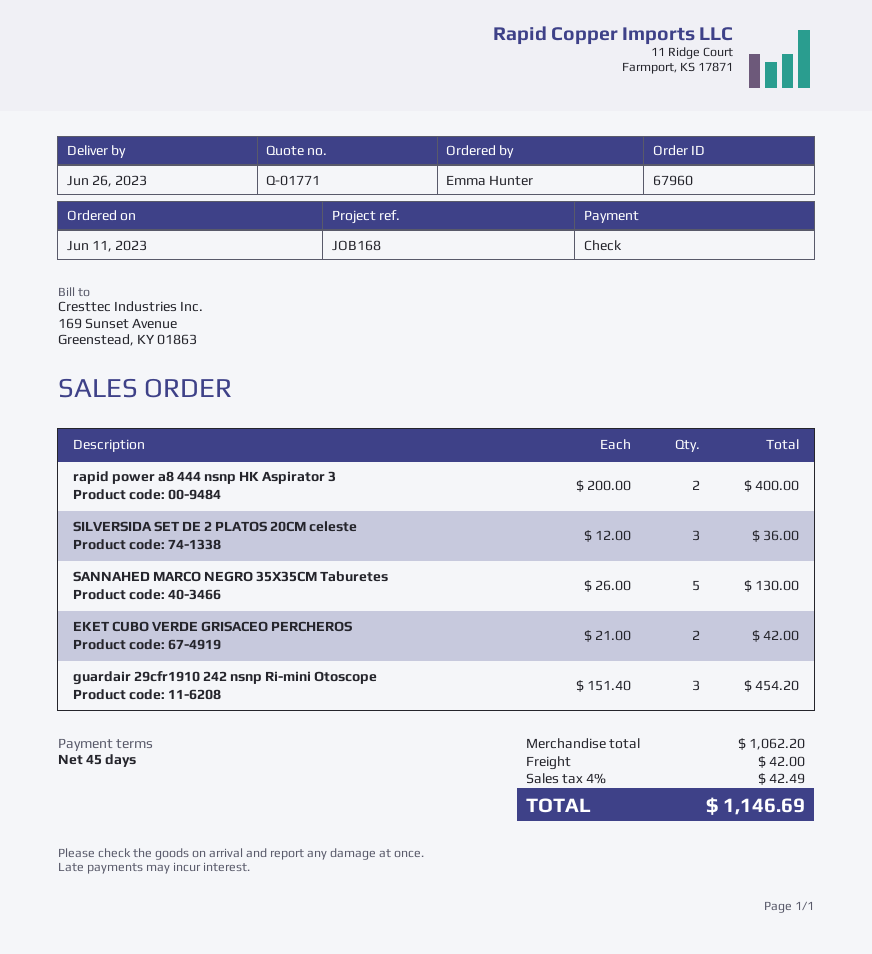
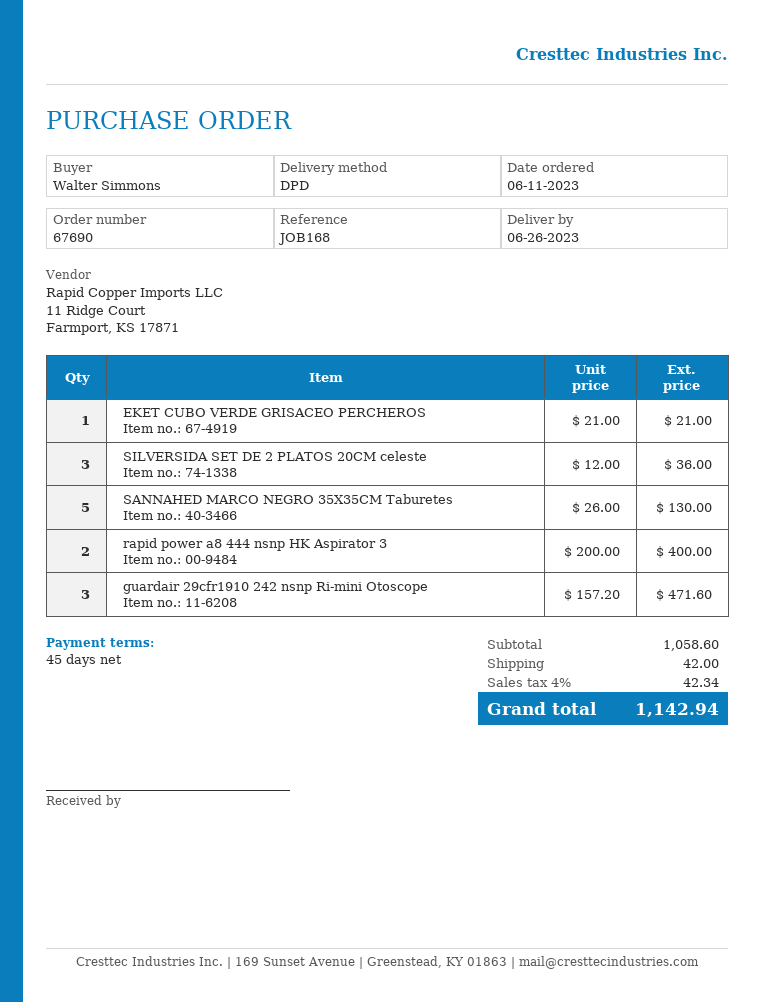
order number: 67960 -> 67690
ordered by: Emma Hunter -> Walter Simmons
EKET CUBO VERDE GRISACEO PERCHEROS: 2 x 21.00 = 42.00 -> 1 x 21.00 = 21.00
guardair 29cfr1910 242 nsnp Ri-mini Otoscope: 3 x 151.40 = 454.20 -> 3 x 157.20 = 471.60
subtotal: 1062.20 -> 1058.60
tax: 4% = 42.49 -> 4% = 42.34
total: 1146.69 -> 1142.94

